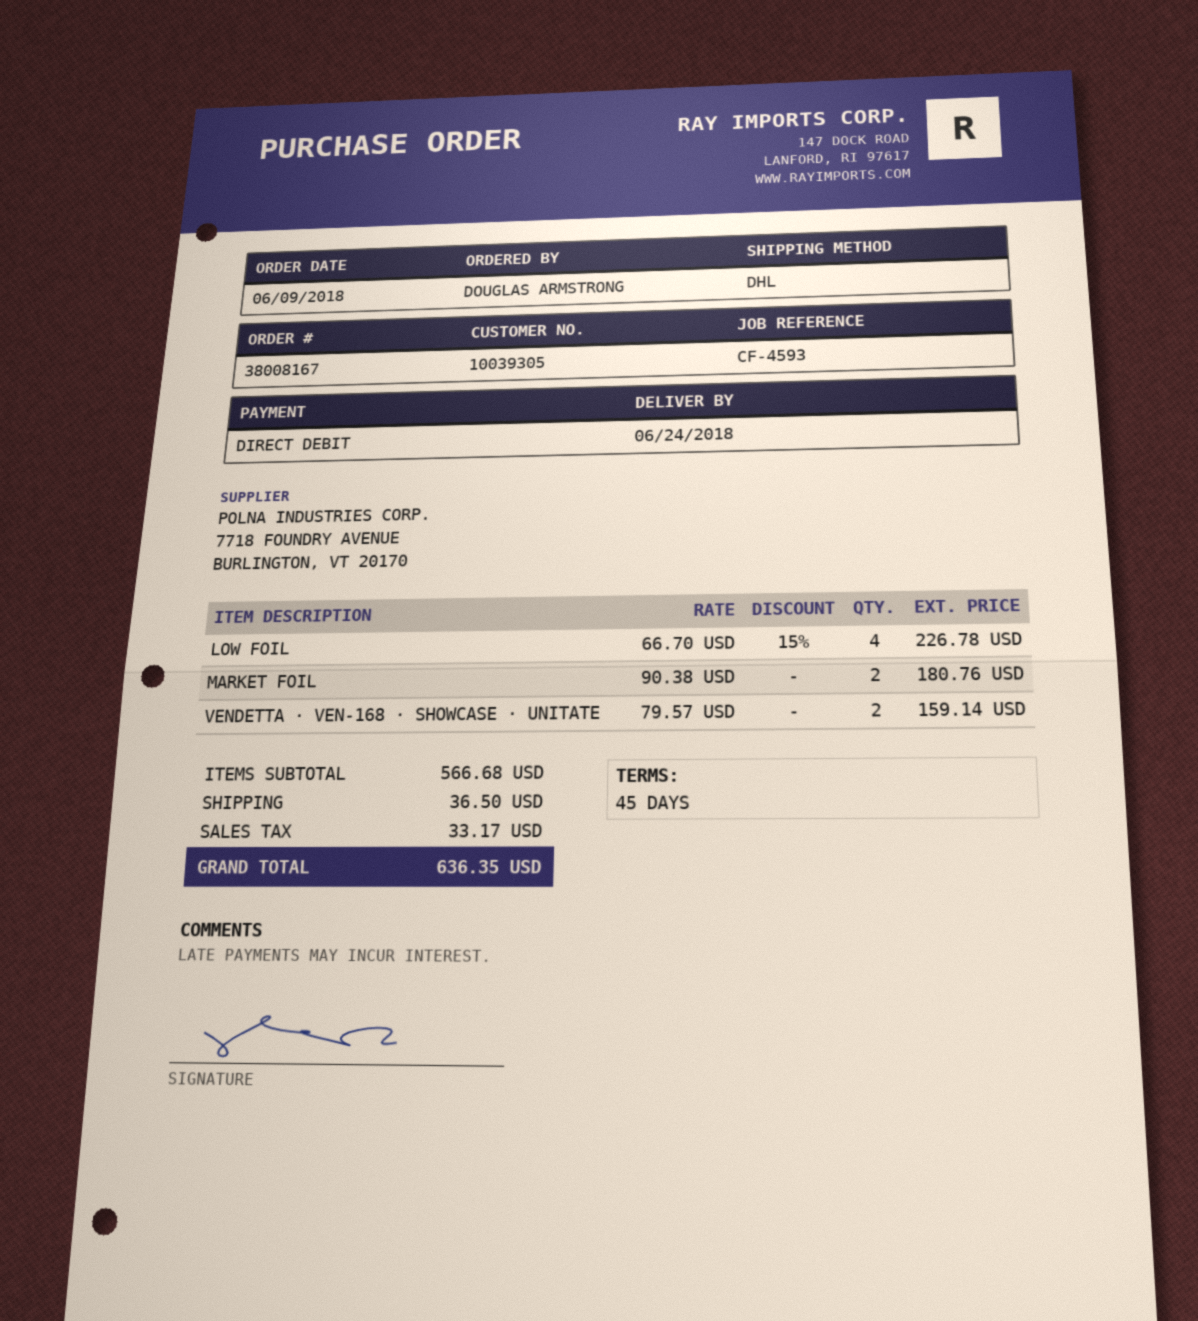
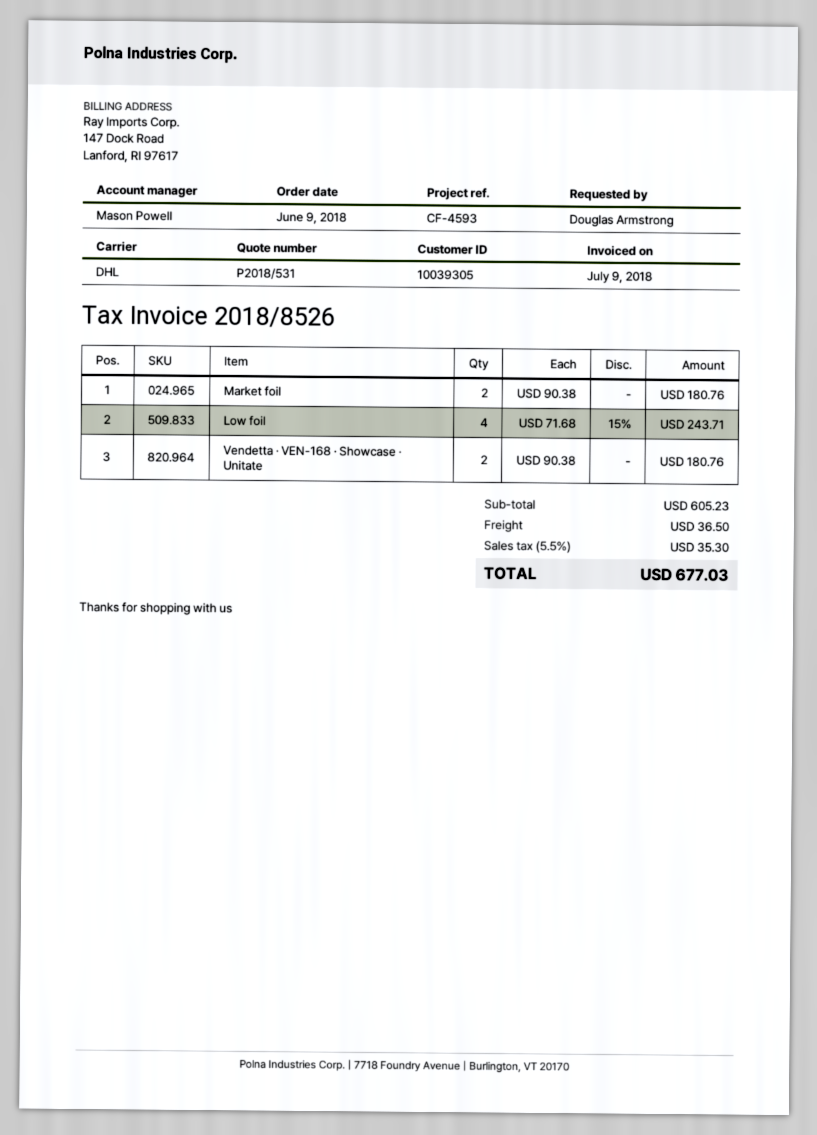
LOW FOIL: 4 x 66.70 - 15% = 226.78 -> 4 x 71.68 - 15% = 243.71
VENDETTA · VEN-168 · SHOWCASE · UNITATE: 2 x 79.57 = 159.14 -> 2 x 90.38 = 180.76
subtotal: 566.68 -> 605.23
tax: 33.17 -> 35.30
total: 636.35 -> 677.03

